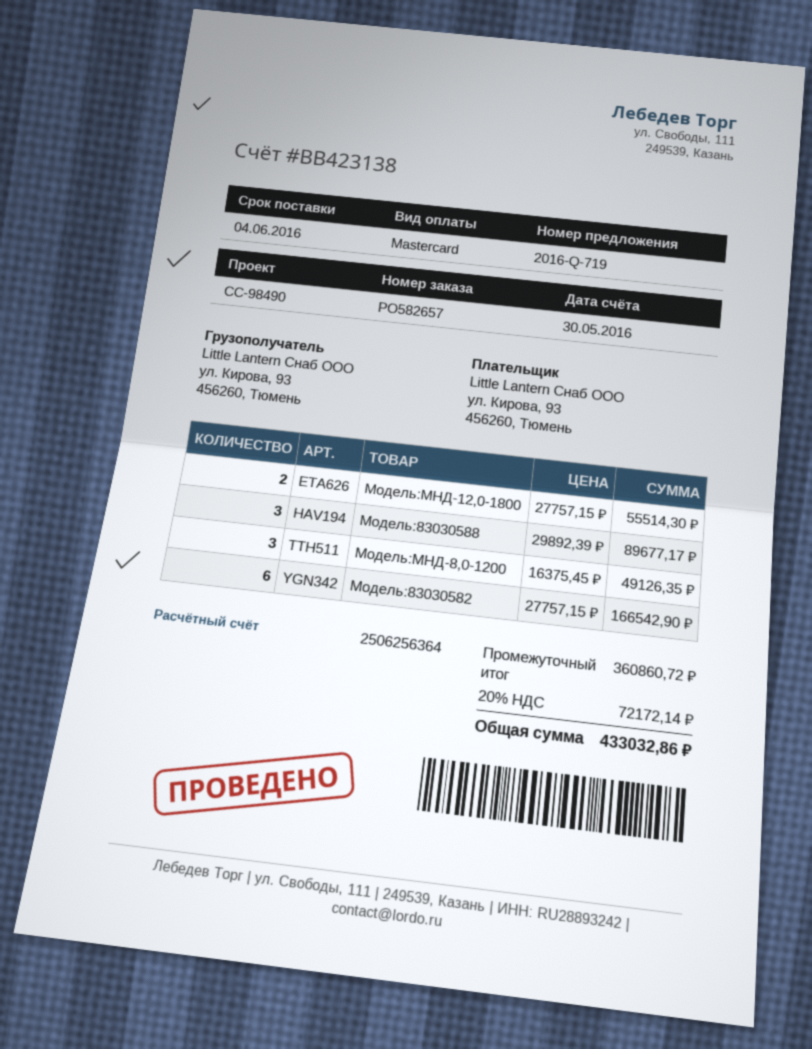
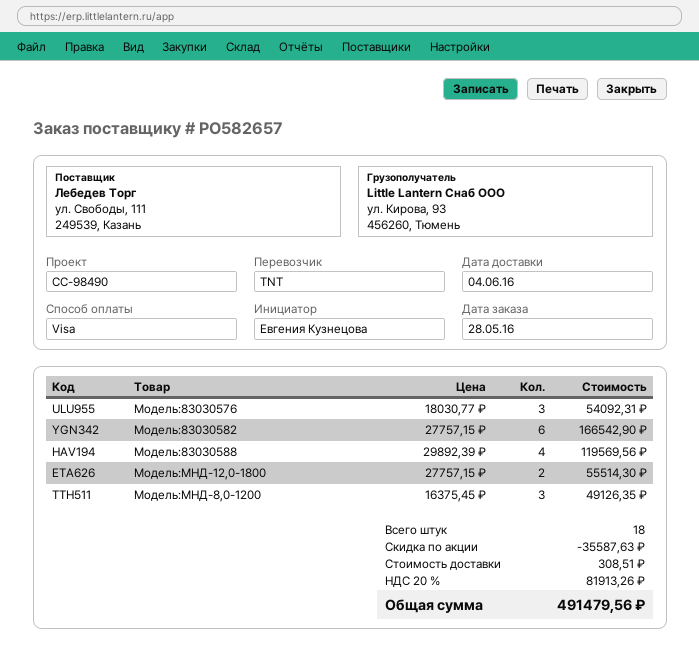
payment method: Mastercard -> Visa
Модель:83030588: 3 x 29892.39 = 89677.17 -> 4 x 29892.39 = 119569.56
Модель:83030576: none -> 3 x 18030.77 = 54092.31
discount: none -> 35587.63
shipping: none -> 308.51
tax: 20% = 72172.14 -> 20% = 81913.26
total: 433032.86 -> 491479.56

